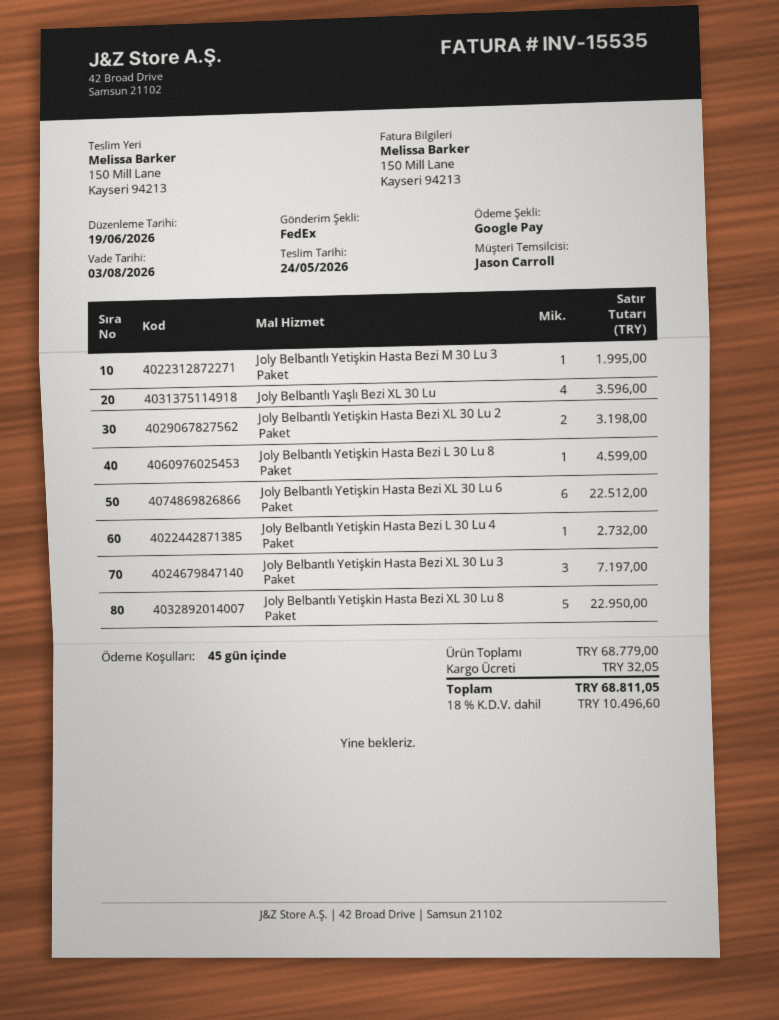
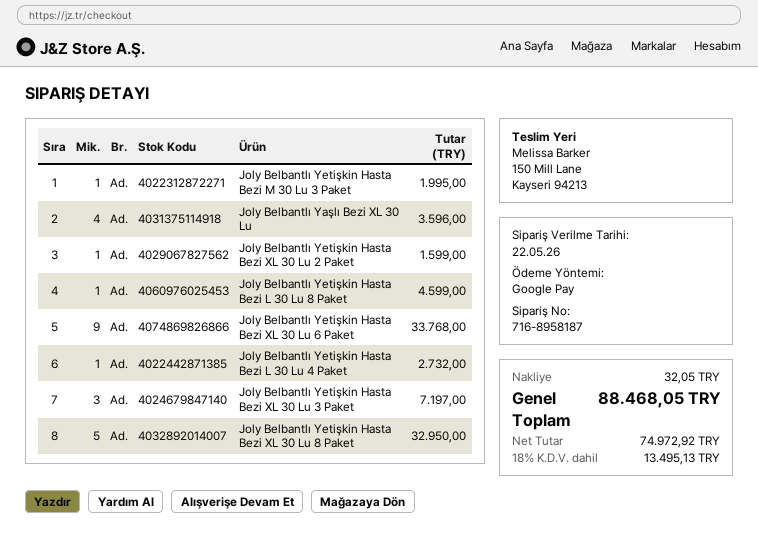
Joly Belbantlı Yetişkin Hasta Bezi XL 30 Lu 2 Paket: 2 for 3198.00 -> 1 for 1599.00
Joly Belbantlı Yetişkin Hasta Bezi XL 30 Lu 6 Paket: 6 for 22512.00 -> 9 for 33768.00
Joly Belbantlı Yetişkin Hasta Bezi XL 30 Lu 8 Paket: 5 for 22950.00 -> 5 for 32950.00
tax: 18% = 10496.60 -> 18% = 13495.13
total: 68811.05 -> 88468.05

